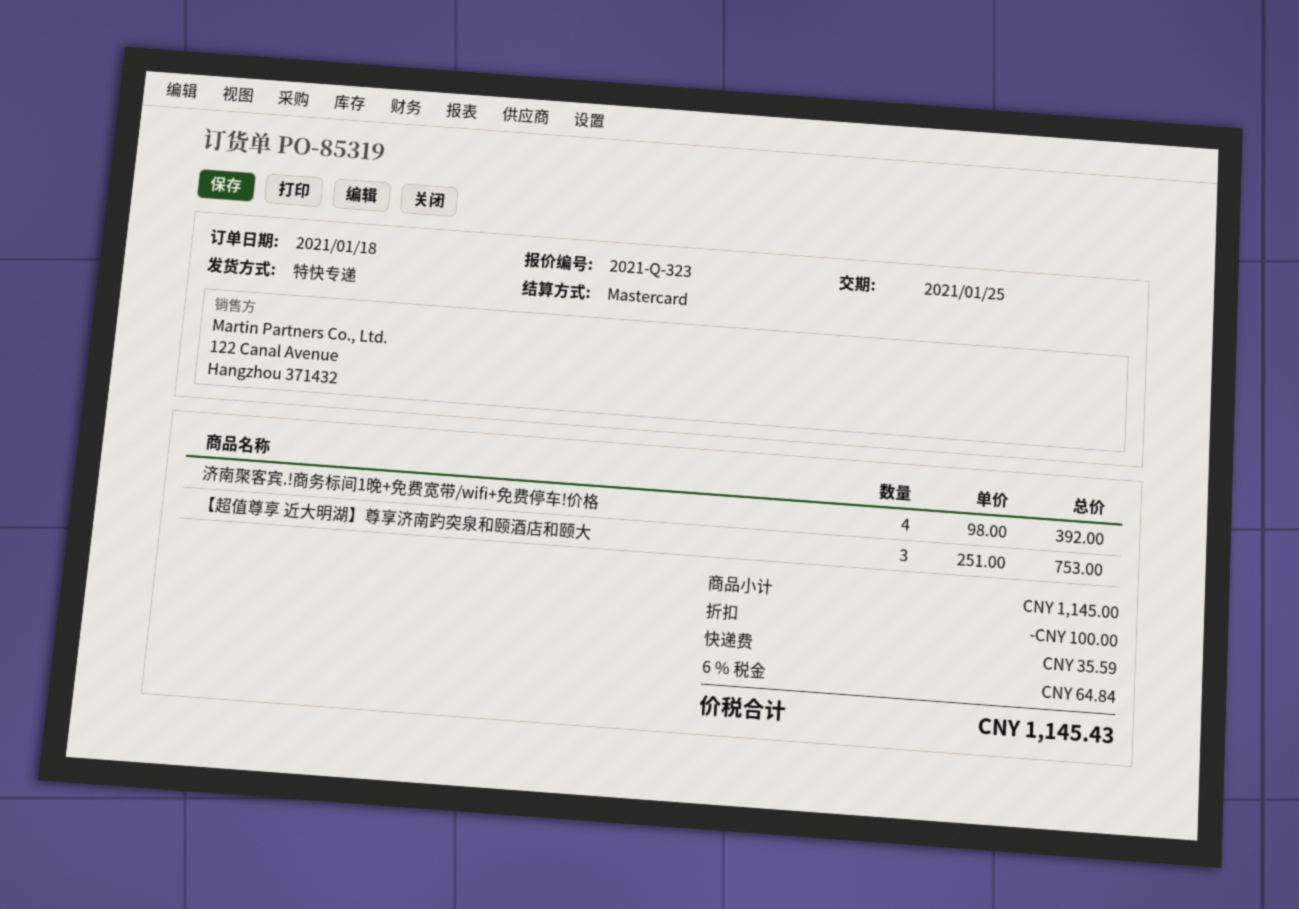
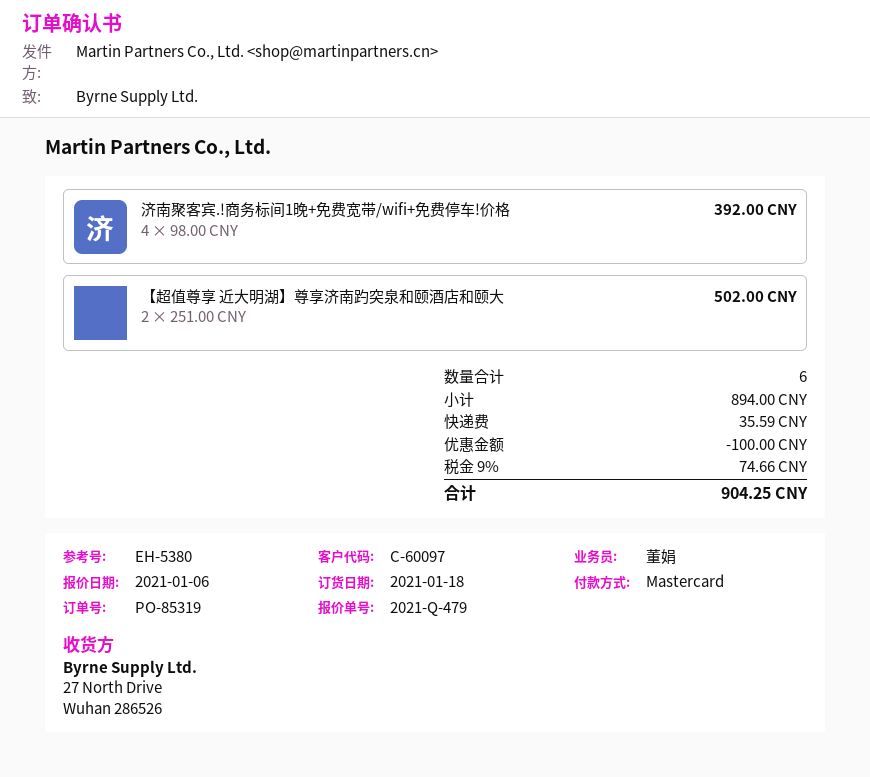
quote number: 2021-Q-323 -> 2021-Q-479
【超值尊享 近大明湖】尊享济南趵突泉和颐酒店和颐大: 3 x 251.00 = 753.00 -> 2 x 251.00 = 502.00
subtotal: 1145.00 -> 894.00
tax: 6% = 64.84 -> 9% = 74.66
total: 1145.43 -> 904.25

